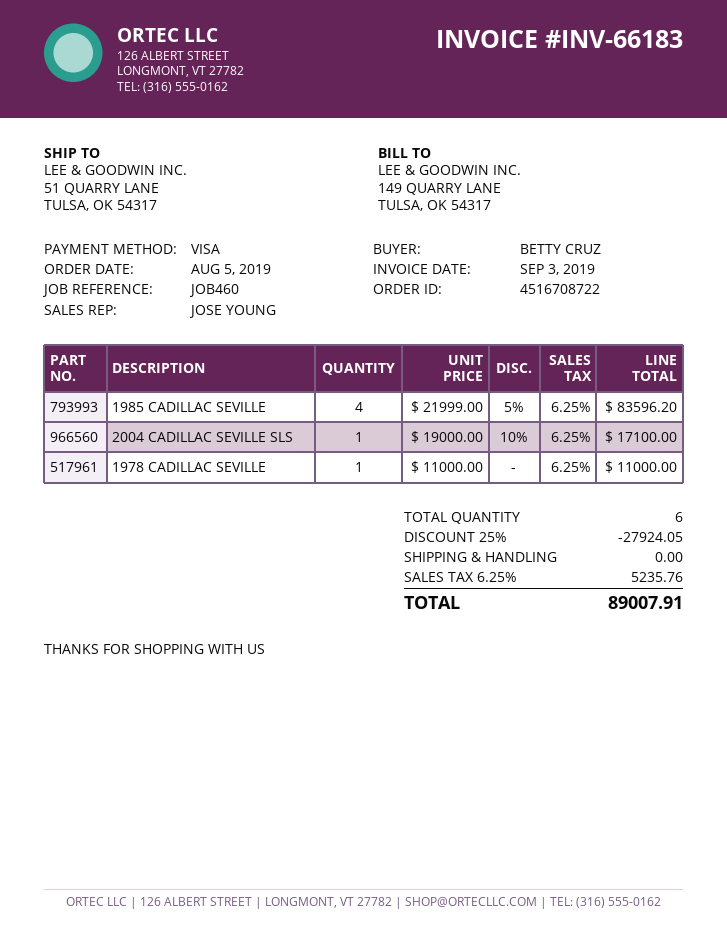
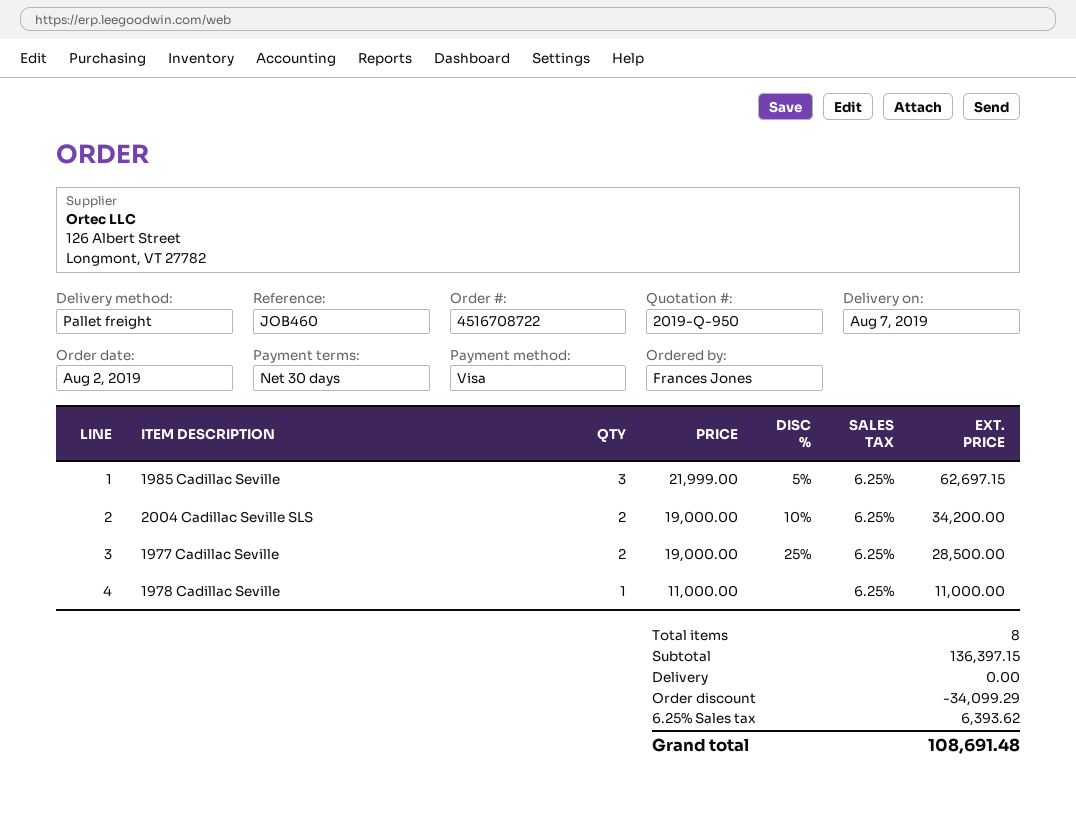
order date: 2019-08-05 -> 2019-08-02
ordered by: BETTY CRUZ -> Frances Jones
1985 CADILLAC SEVILLE: 4 x 21999.00 - 5% = 83596.20 -> 3 x 21999.00 - 5% = 62697.15
2004 CADILLAC SEVILLE SLS: 1 x 19000.00 - 10% = 17100.00 -> 2 x 19000.00 - 10% = 34200.00
1977 Cadillac Seville: none -> 2 x 19000.00 - 25% = 28500.00
total quantity: 6 -> 8
discount: 27924.05 -> 34099.29
tax: 6.25% = 5235.76 -> 6.25% = 6393.62
total: 89007.91 -> 108691.48

